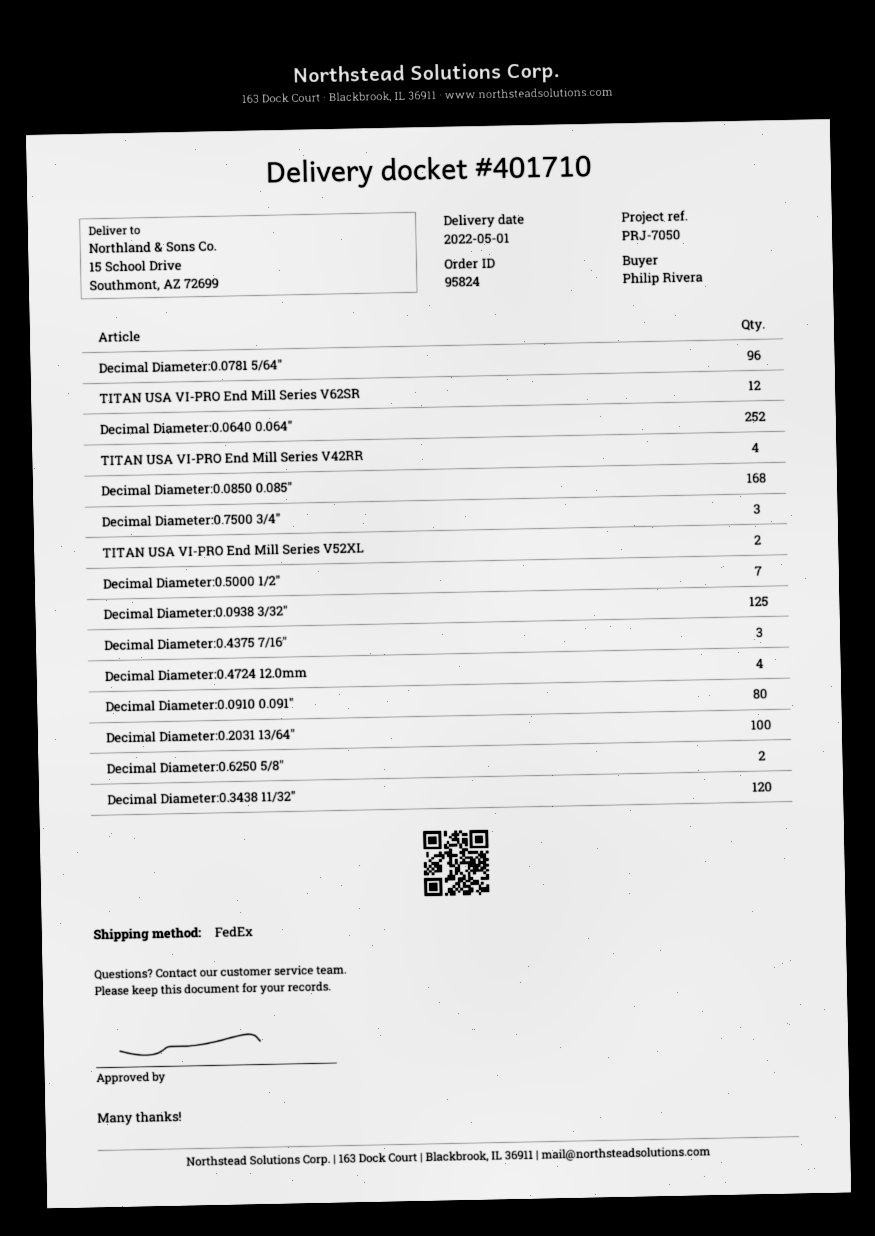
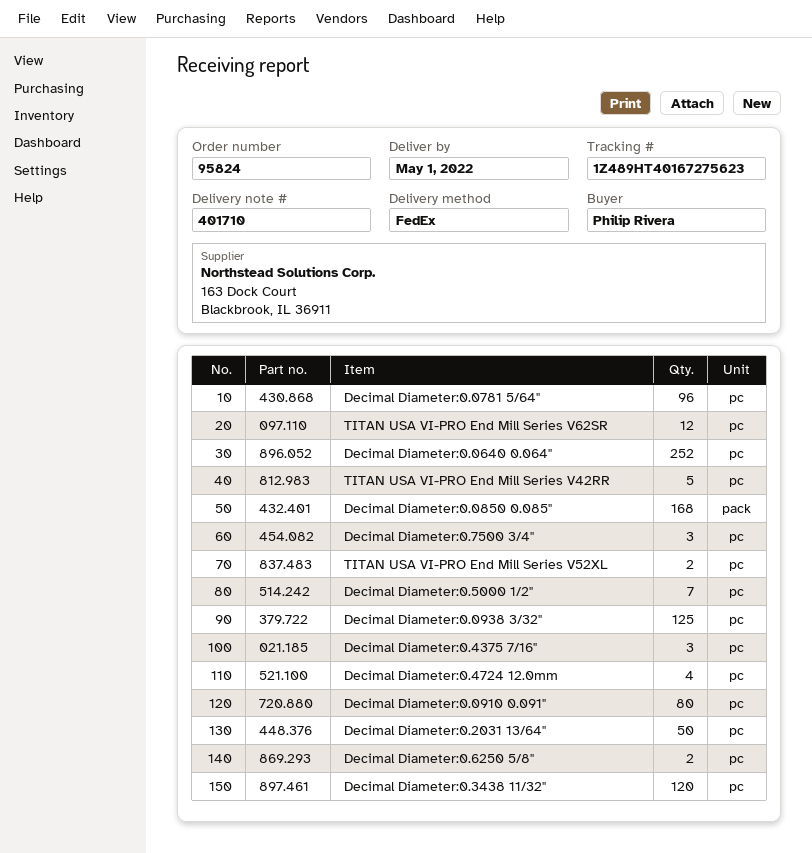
TITAN USA VI-PRO End Mill Series V42RR: 4 -> 5
Decimal Diameter:0.2031 13/64": 100 -> 50

